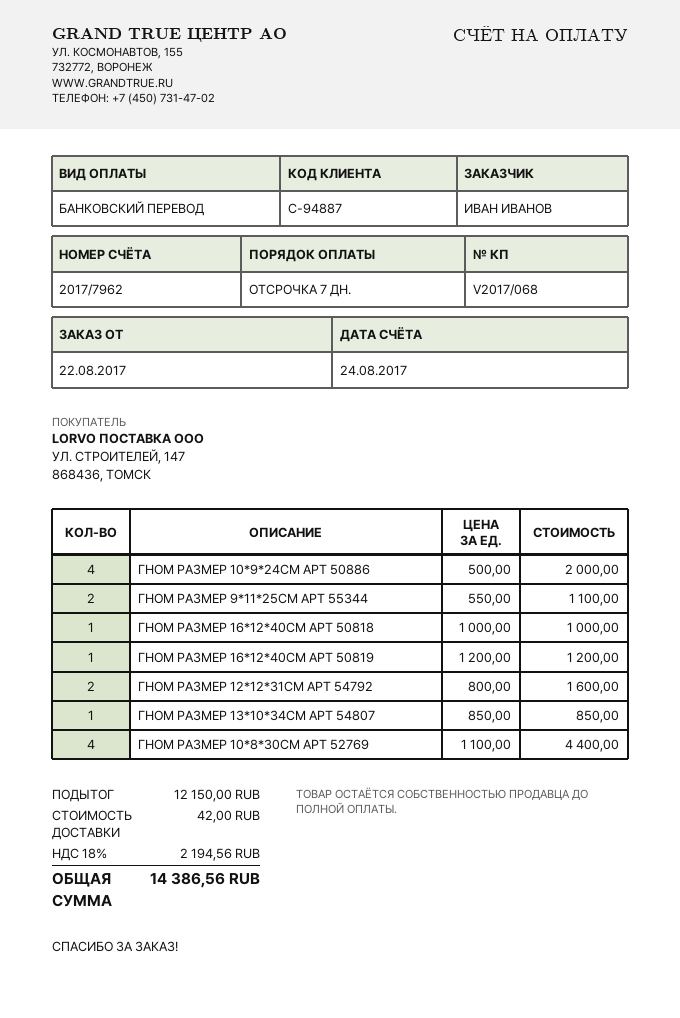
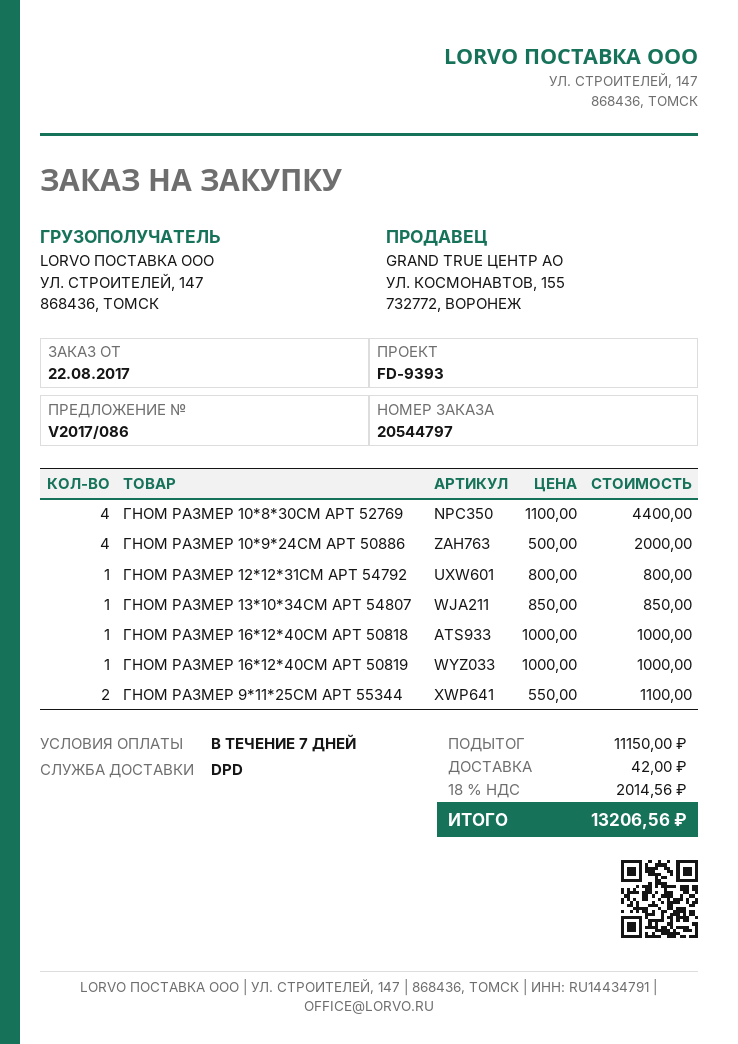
quote number: V2017/068 -> V2017/086
ГНОМ РАЗМЕР 16*12*40СМ АРТ 50819: 1 x 1200.00 = 1200.00 -> 1 x 1000.00 = 1000.00
ГНОМ РАЗМЕР 12*12*31СМ АРТ 54792: 2 x 800.00 = 1600.00 -> 1 x 800.00 = 800.00
subtotal: 12150.00 -> 11150.00
tax: 18% = 2194.56 -> 18% = 2014.56
total: 14386.56 -> 13206.56

